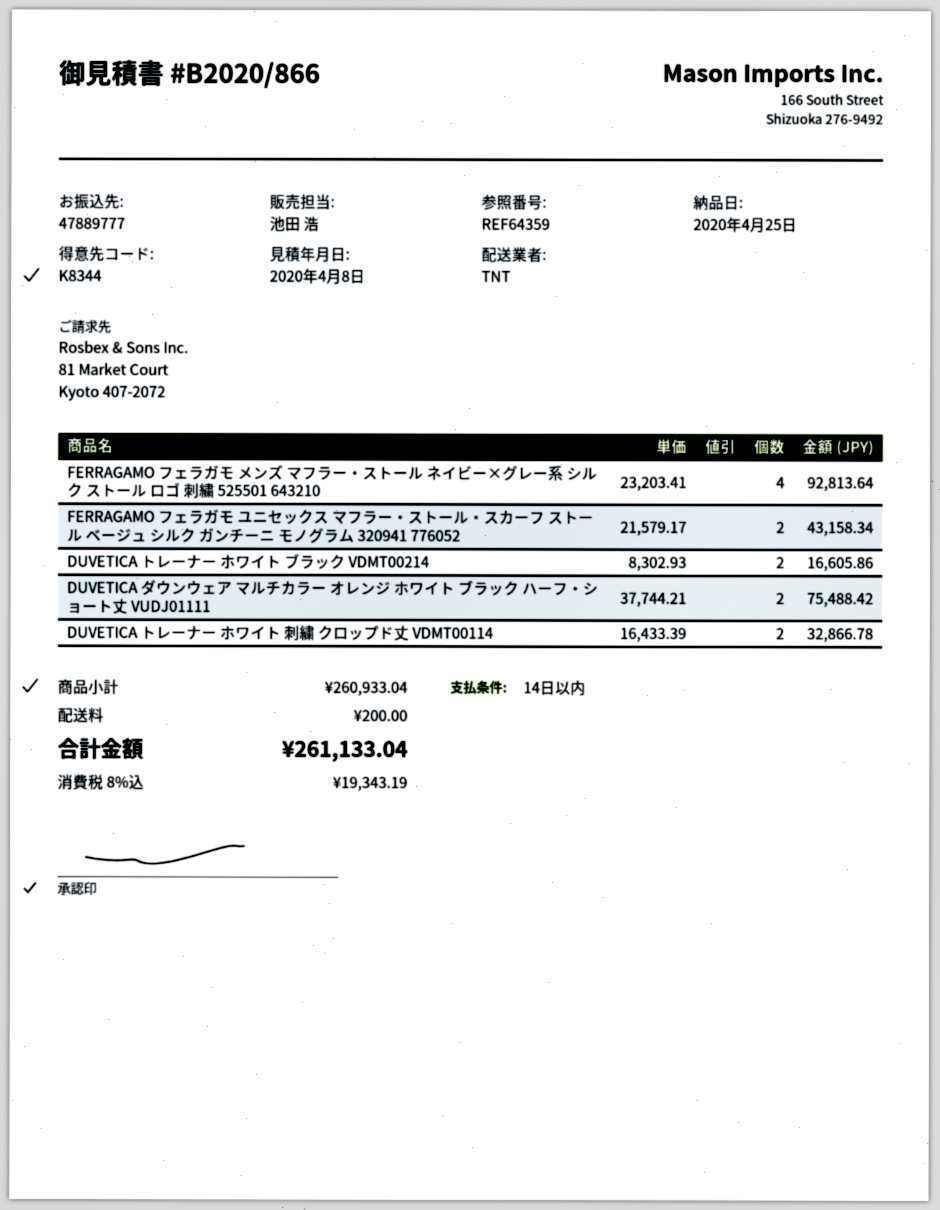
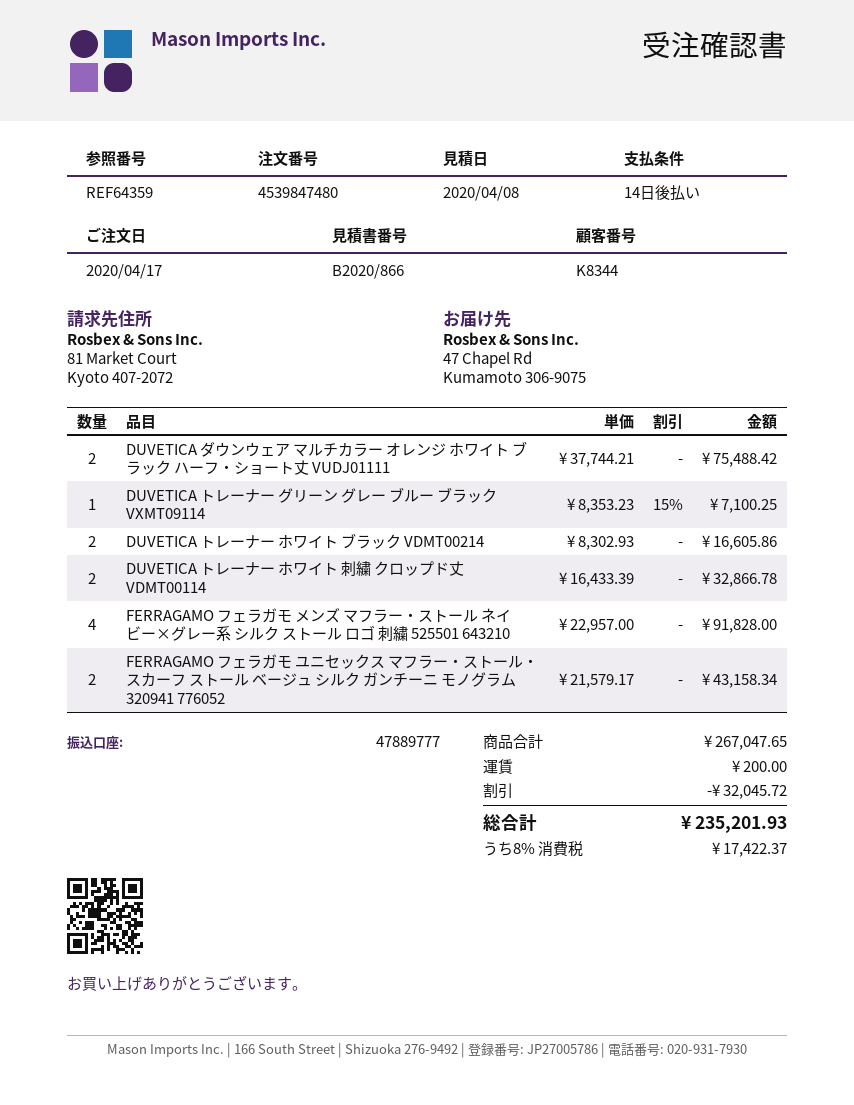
FERRAGAMO フェラガモ メンズ マフラー・ストール ネイビー×グレー系 シルク ストール ロゴ 刺繍 525501 643210: 4 x 23203.41 = 92813.64 -> 4 x 22957.00 = 91828.00
DUVETICA トレーナー グリーン グレー ブルー ブラック VXMT09114: none -> 1 x 8353.23 - 15% = 7100.25
subtotal: 260933.04 -> 267047.65
discount: none -> 32045.72
tax: 8% = 19343.19 -> 8% = 17422.37
total: 261133.04 -> 235201.93

